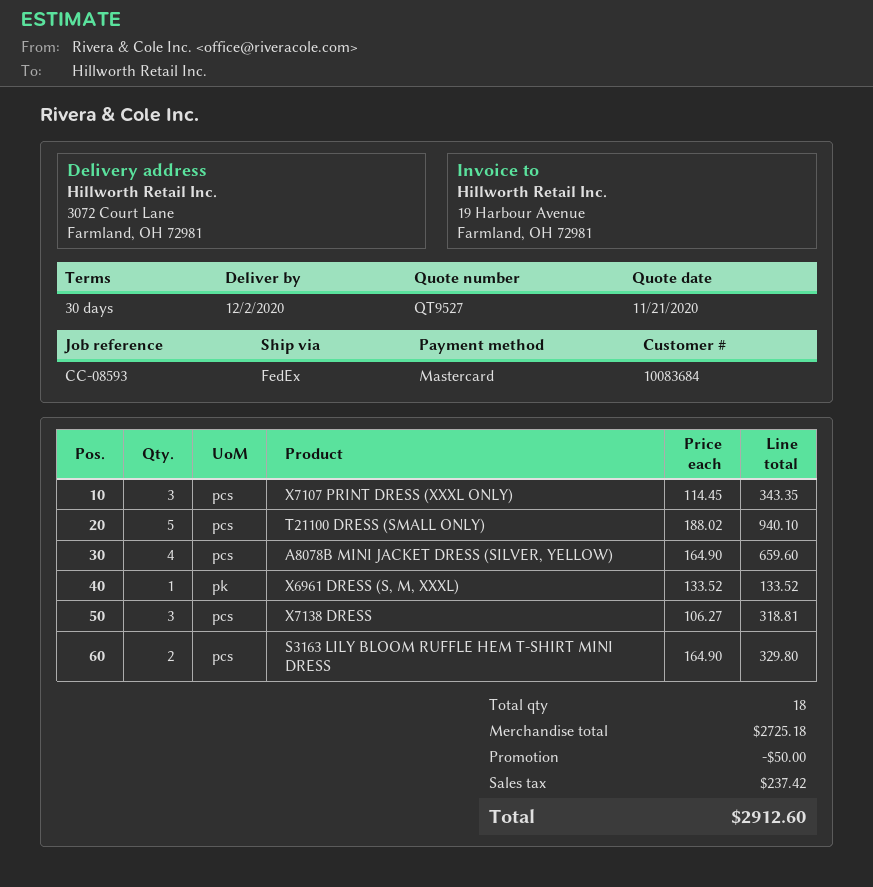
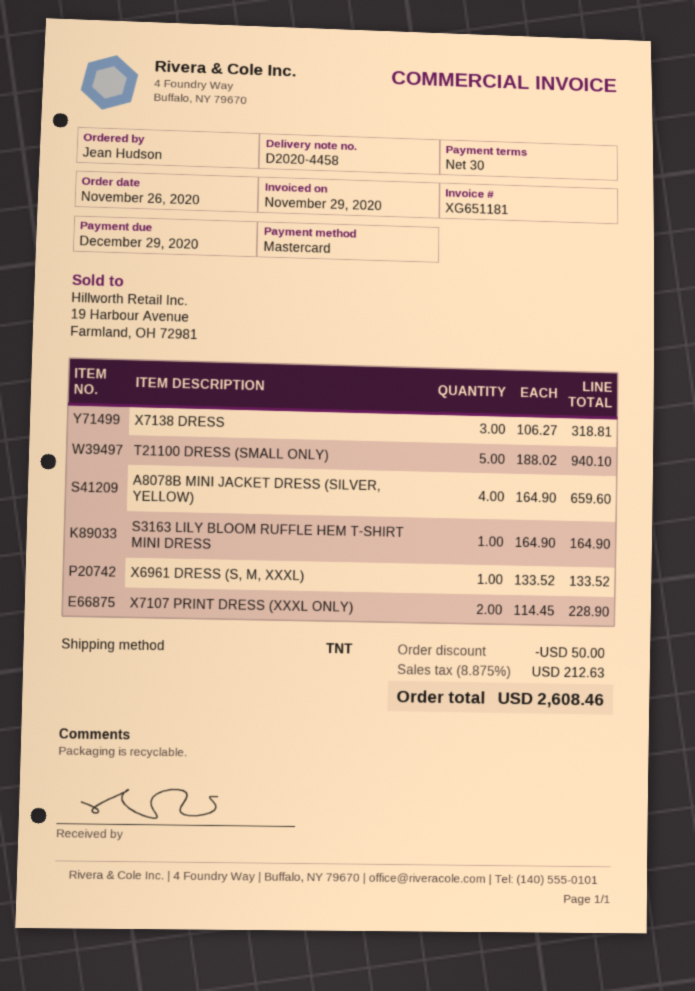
shipping method: FedEx -> TNT
X7107 PRINT DRESS (XXXL ONLY): 3 x 114.45 = 343.35 -> 2 x 114.45 = 228.90
S3163 LILY BLOOM RUFFLE HEM T-SHIRT MINI DRESS: 2 x 164.90 = 329.80 -> 1 x 164.90 = 164.90
tax: 237.42 -> 212.63
total: 2912.60 -> 2608.46

